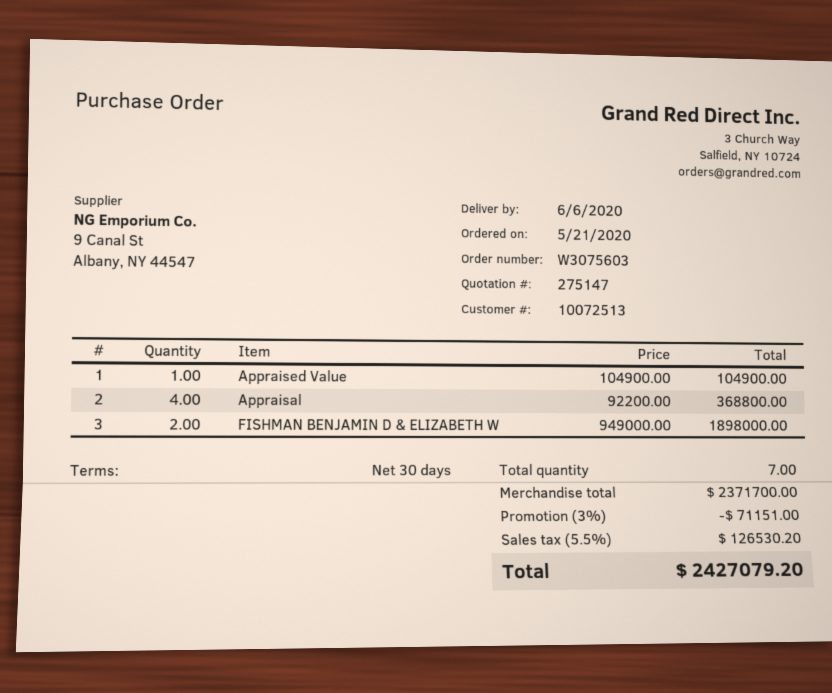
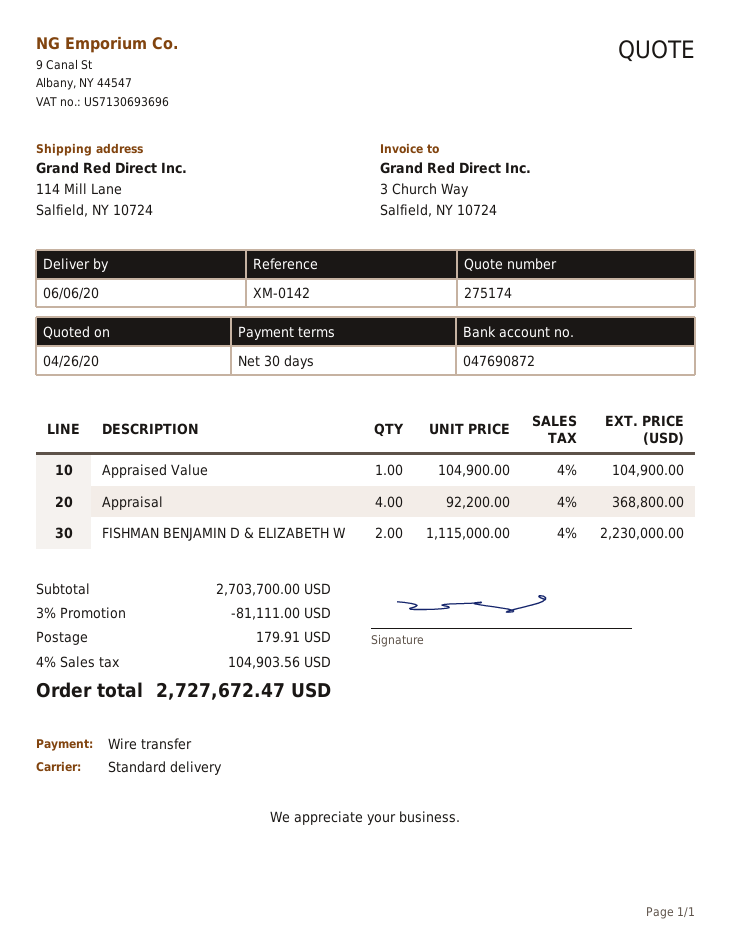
quote number: 275147 -> 275174
FISHMAN BENJAMIN D & ELIZABETH W: 2 x 949000.00 = 1898000.00 -> 2 x 1115000.00 = 2230000.00
subtotal: 2371700.00 -> 2703700.00
discount: 3% = 71151.00 -> 3% = 81111.00
shipping: none -> 179.91
tax: 5.5% = 126530.20 -> 4% = 104903.56
total: 2427079.20 -> 2727672.47

